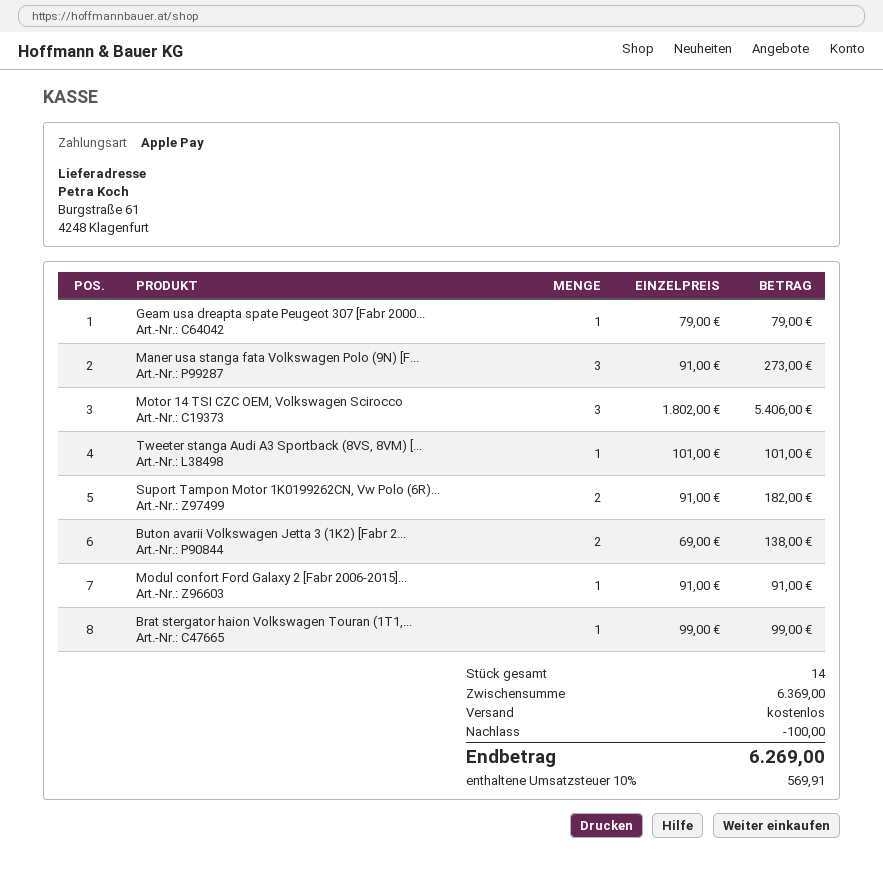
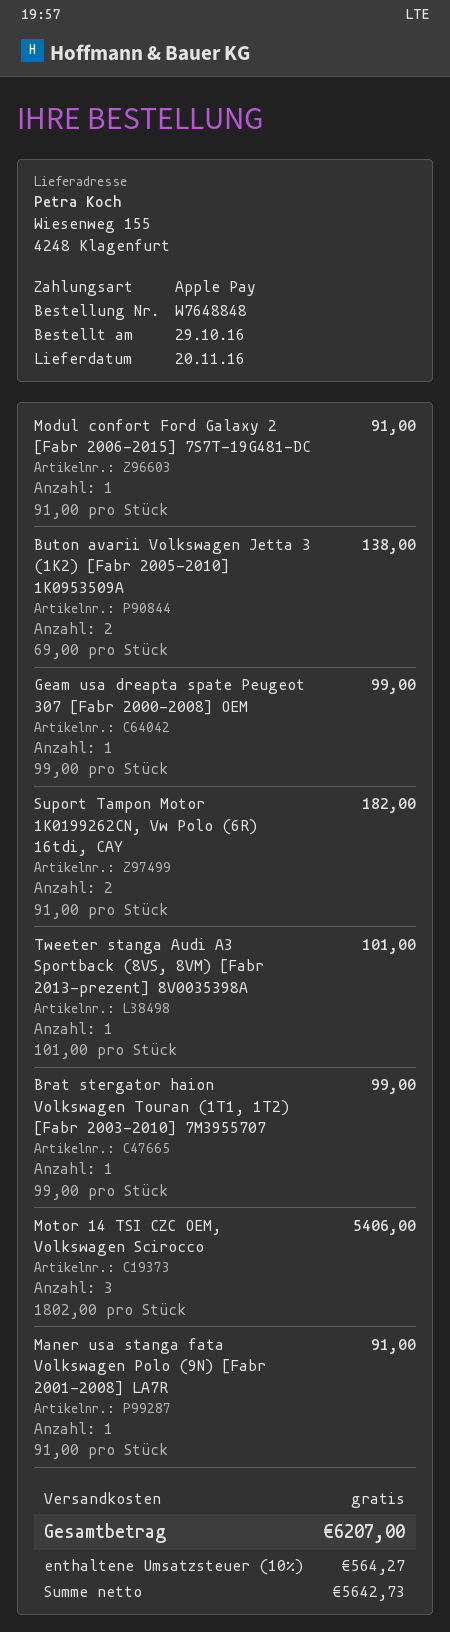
ship to: Burgstraße 61, 4248 Klagenfurt -> Wiesenweg 155, 4248 Klagenfurt
Geam usa dreapta spate Peugeot 307 [Fabr 2000...: 1 x 79.00 = 79.00 -> 1 x 99.00 = 99.00
Maner usa stanga fata Volkswagen Polo (9N) [F...: 3 x 91.00 = 273.00 -> 1 x 91.00 = 91.00
discount: 100.00 -> none
tax: 10% = 569.91 -> 10% = 564.27
total: 6269.00 -> 6207.00

